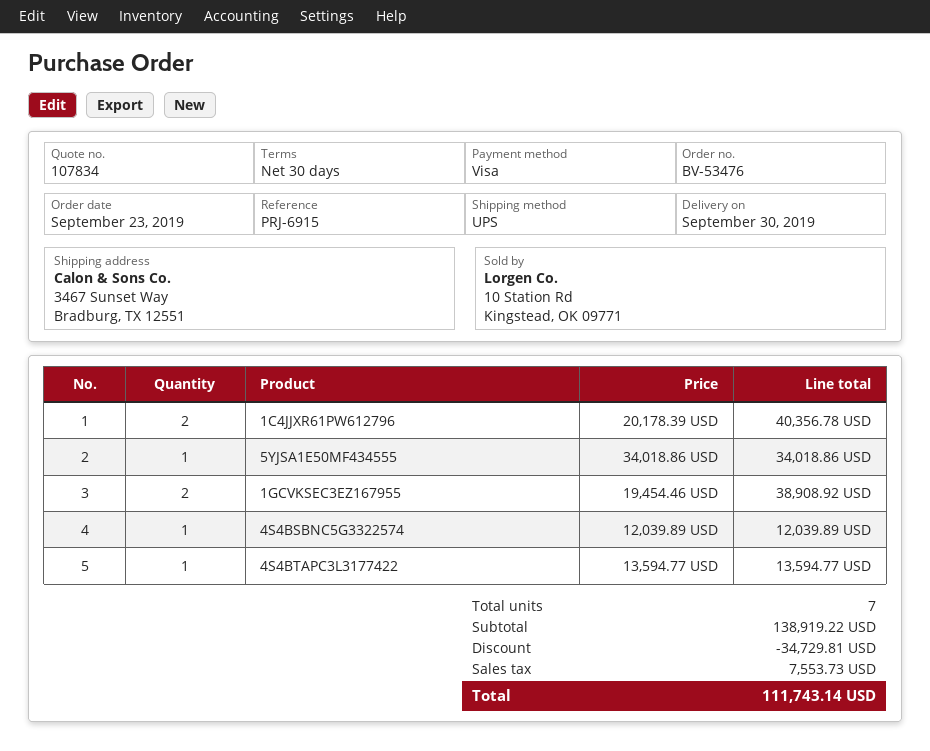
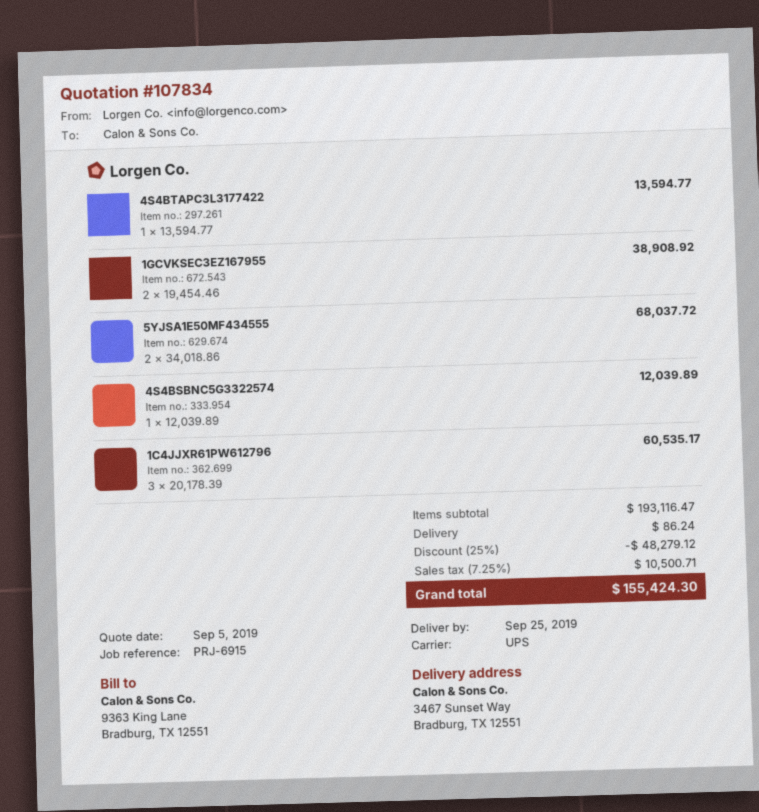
delivery date: 2019-09-30 -> 2019-09-25
1C4JJXR61PW612796: 2 x 20178.39 = 40356.78 -> 3 x 20178.39 = 60535.17
5YJSA1E50MF434555: 1 x 34018.86 = 34018.86 -> 2 x 34018.86 = 68037.72
subtotal: 138919.22 -> 193116.47
discount: 34729.81 -> 48279.12
shipping: none -> 86.24
tax: 7553.73 -> 10500.71
total: 111743.14 -> 155424.30

